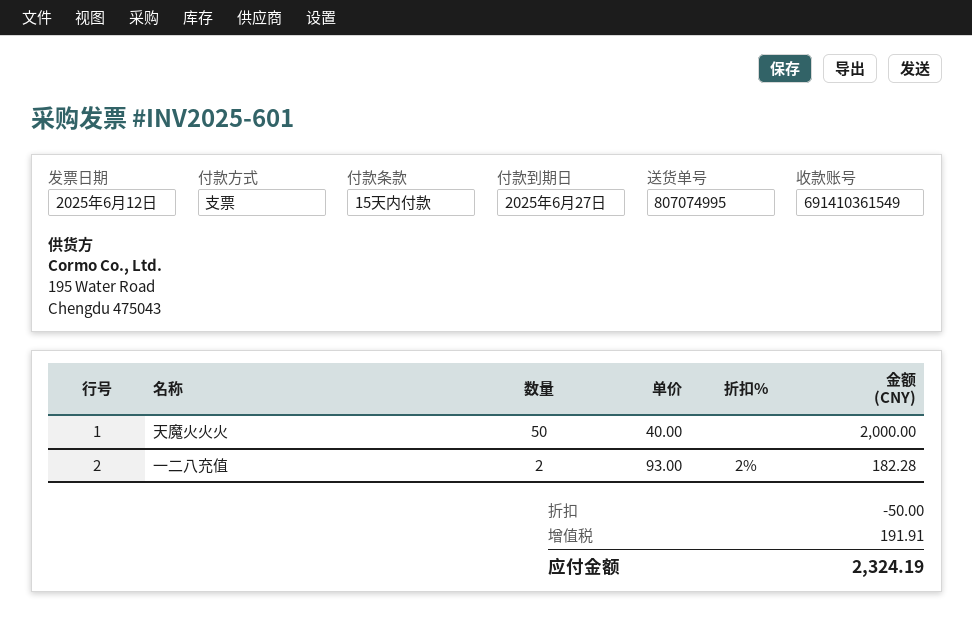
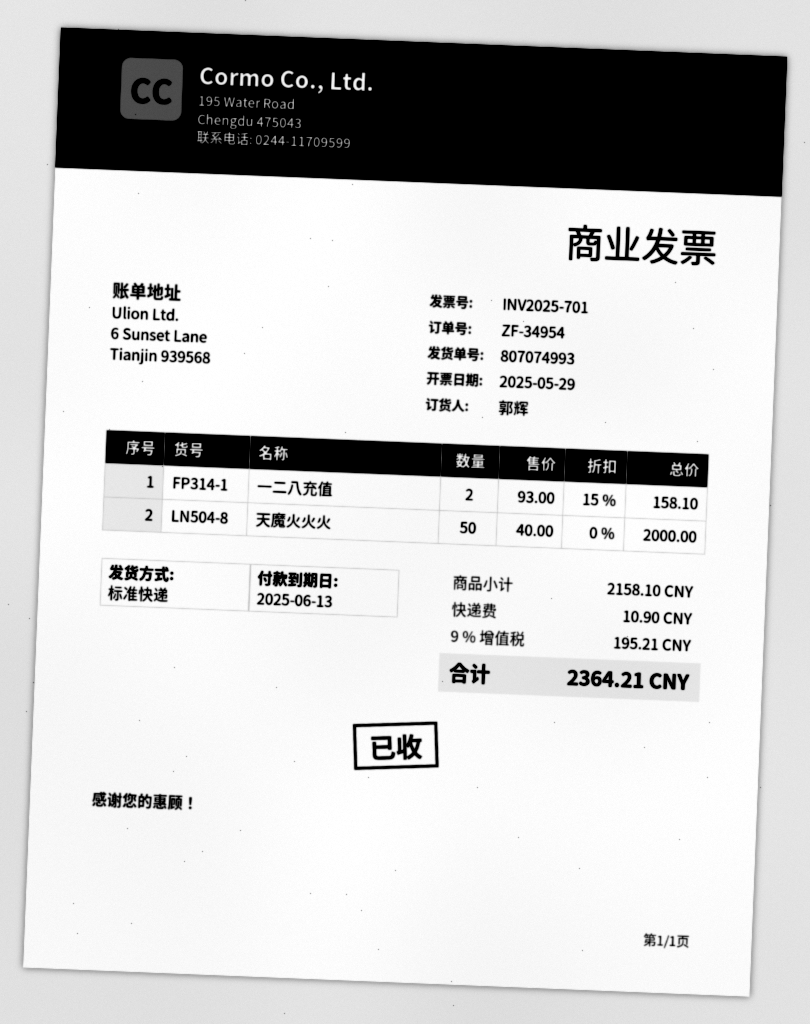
delivery note number: 807074995 -> 807074993
invoice number: INV2025-601 -> INV2025-701
invoice date: 2025-06-12 -> 2025-05-29
due date: 2025-06-27 -> 2025-06-13
一二八充值: 2 x 93.00 - 2% = 182.28 -> 2 x 93.00 - 15% = 158.10
discount: 50.00 -> none
shipping: none -> 10.90
tax: 191.91 -> 195.21
total: 2324.19 -> 2364.21

